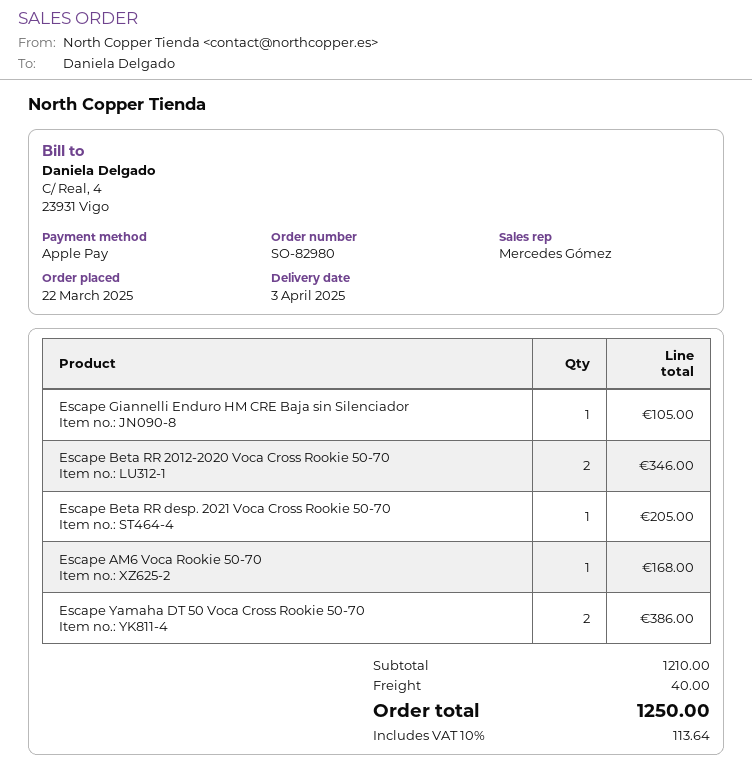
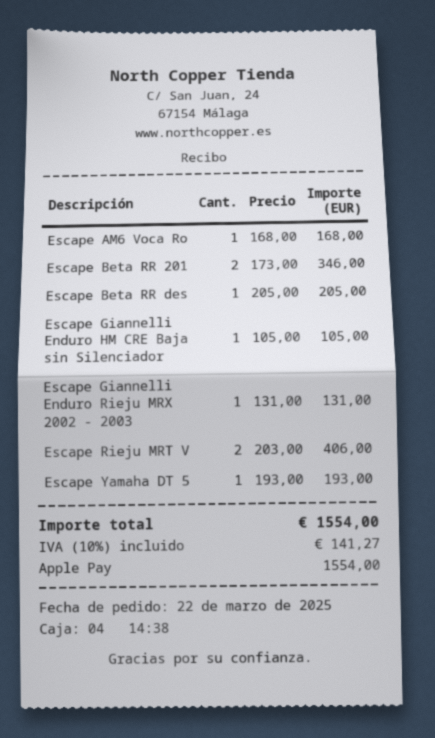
Escape Yamaha DT 50 Voca Cross Rookie 50-70: 2 for 386.00 -> 1 for 193.00
Escape Giannelli Enduro Rieju MRX 2002 - 2003: none -> 1 for 131.00
Escape Rieju MRT V: none -> 2 for 406.00
shipping: 40.00 -> none
tax: 10% = 113.64 -> 10% = 141.27
total: 1250.00 -> 1554.00

